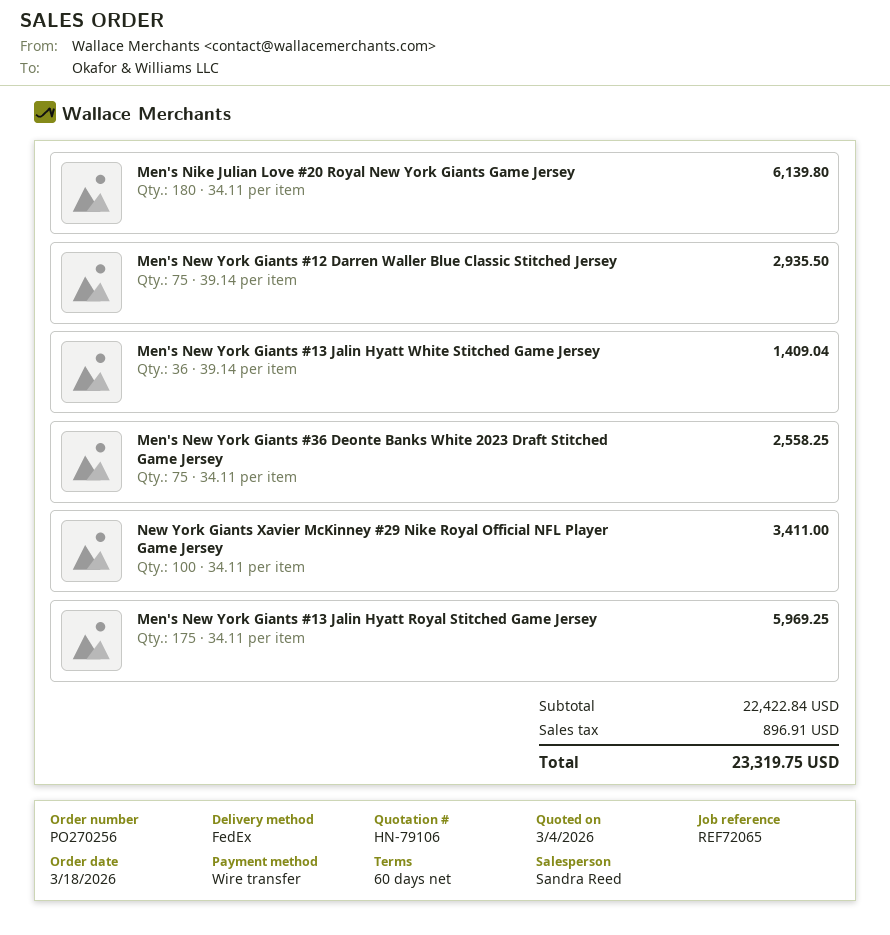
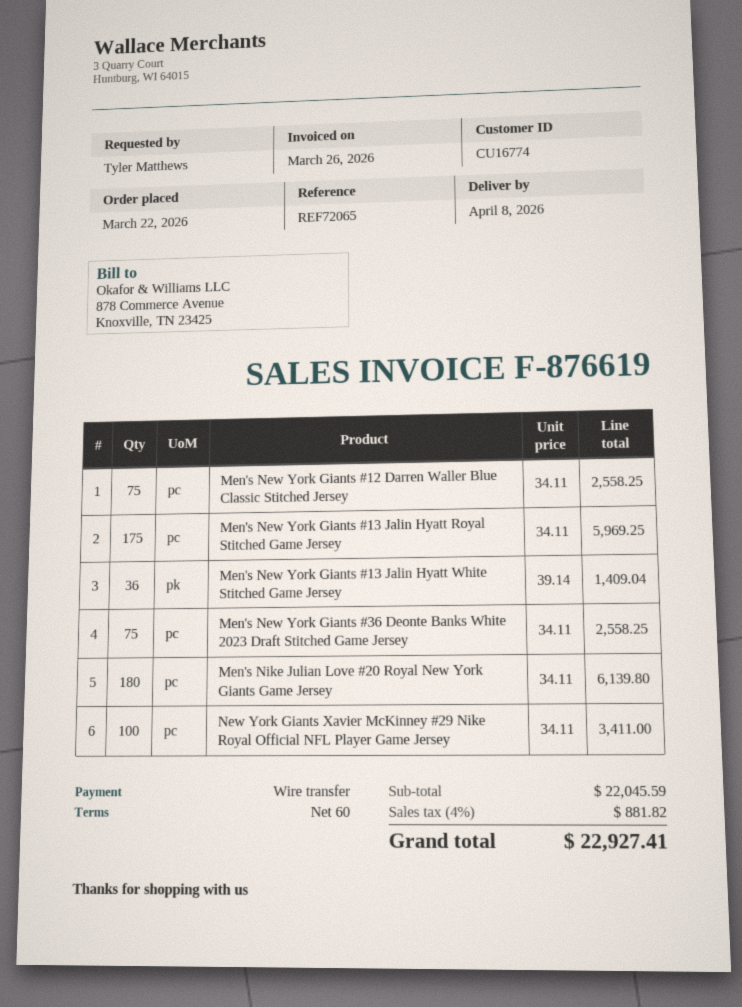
order date: 2026-03-18 -> 2026-03-22
Men's New York Giants #12 Darren Waller Blue Classic Stitched Jersey: 75 x 39.14 = 2935.50 -> 75 x 34.11 = 2558.25
subtotal: 22422.84 -> 22045.59
tax: 896.91 -> 881.82
total: 23319.75 -> 22927.41

